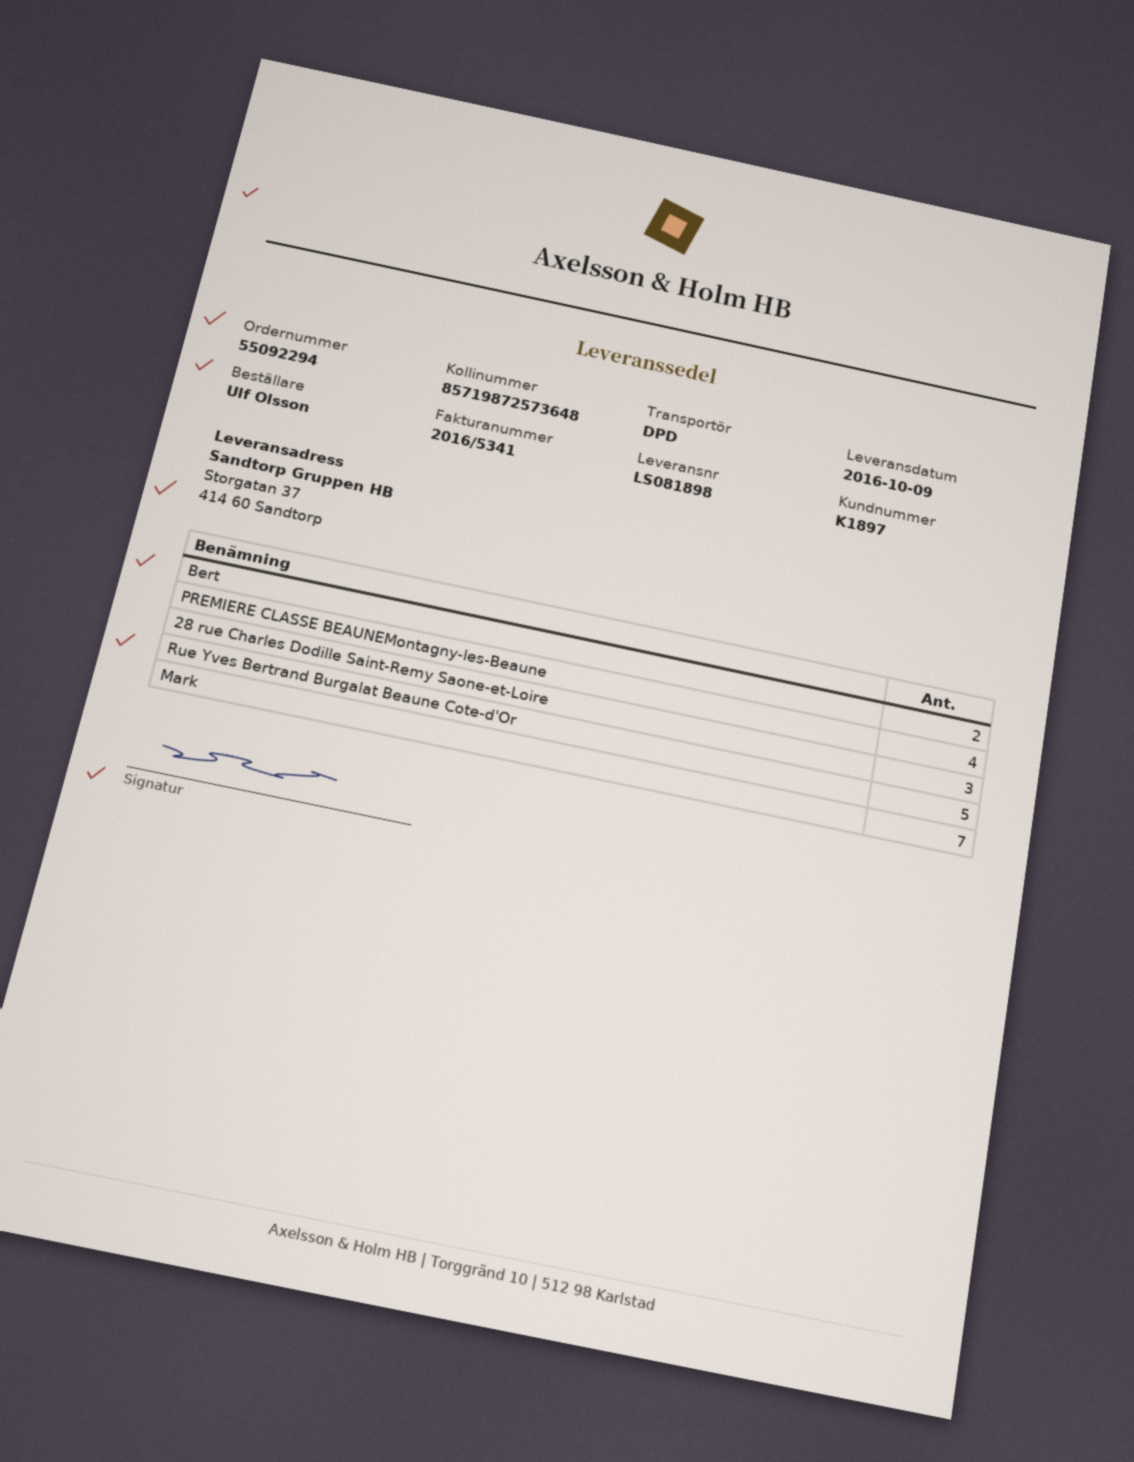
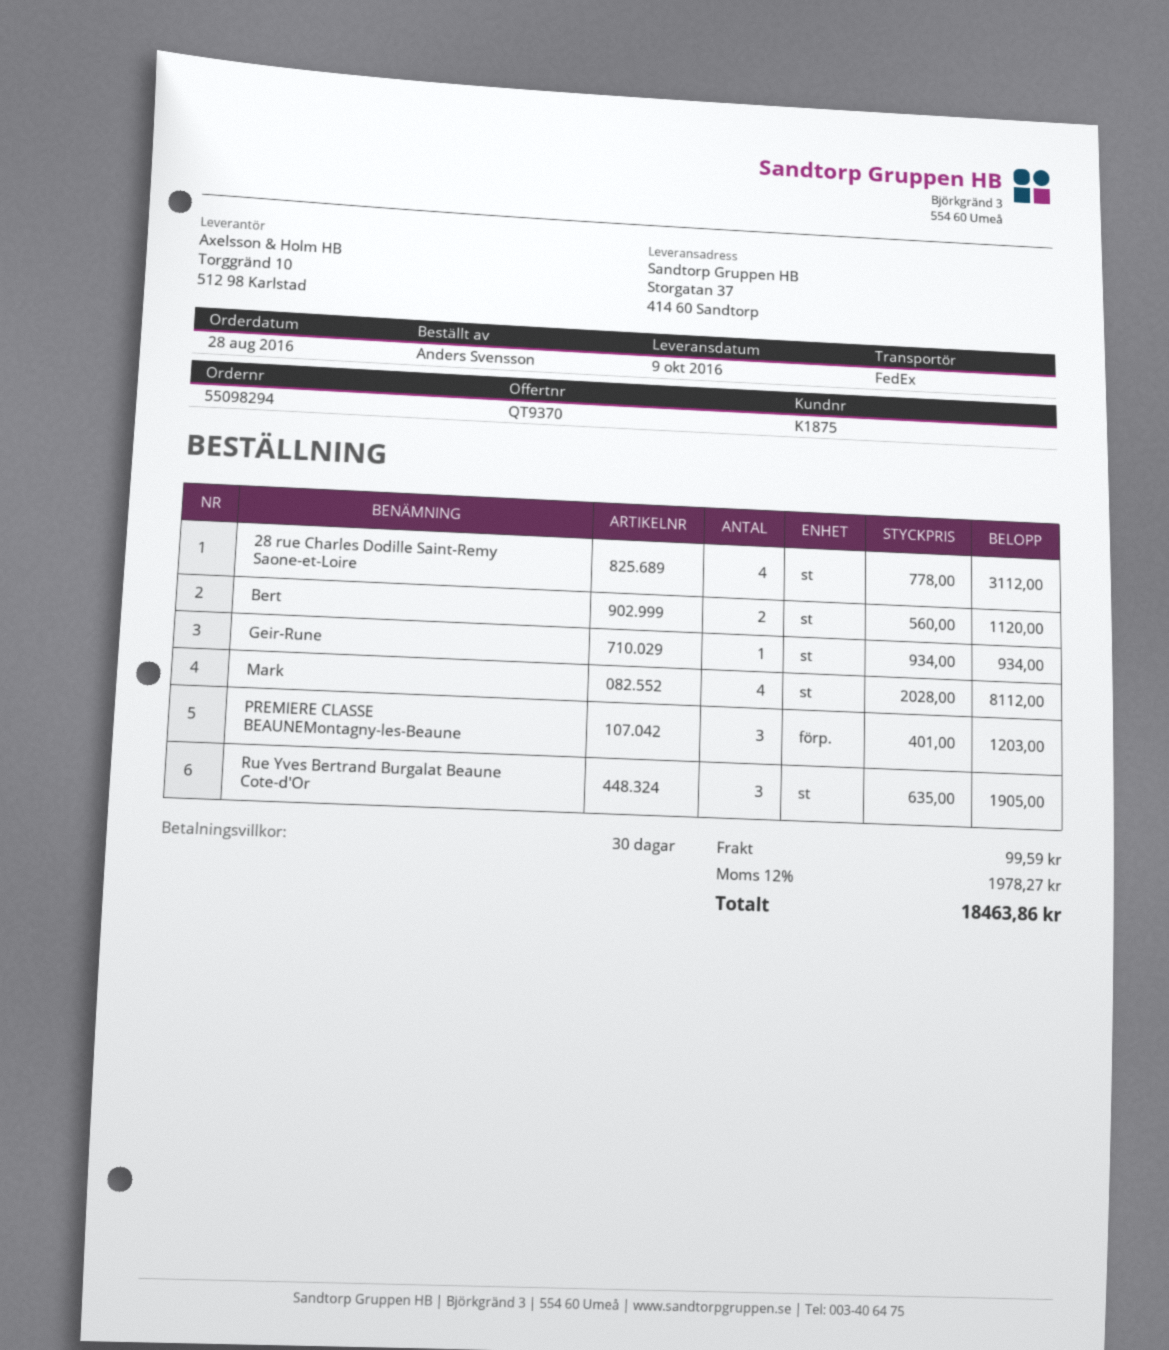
order number: 55092294 -> 55098294
customer number: K1897 -> K1875
ordered by: Ulf Olsson -> Anders Svensson
shipping method: DPD -> FedEx
PREMIERE CLASSE BEAUNEMontagny-les-Beaune: 4 -> 3
28 rue Charles Dodille Saint-Remy Saone-et-Loire: 3 -> 4
Rue Yves Bertrand Burgalat Beaune Cote-d'Or: 5 -> 3
Mark: 7 -> 4
Geir-Rune: none -> 1

